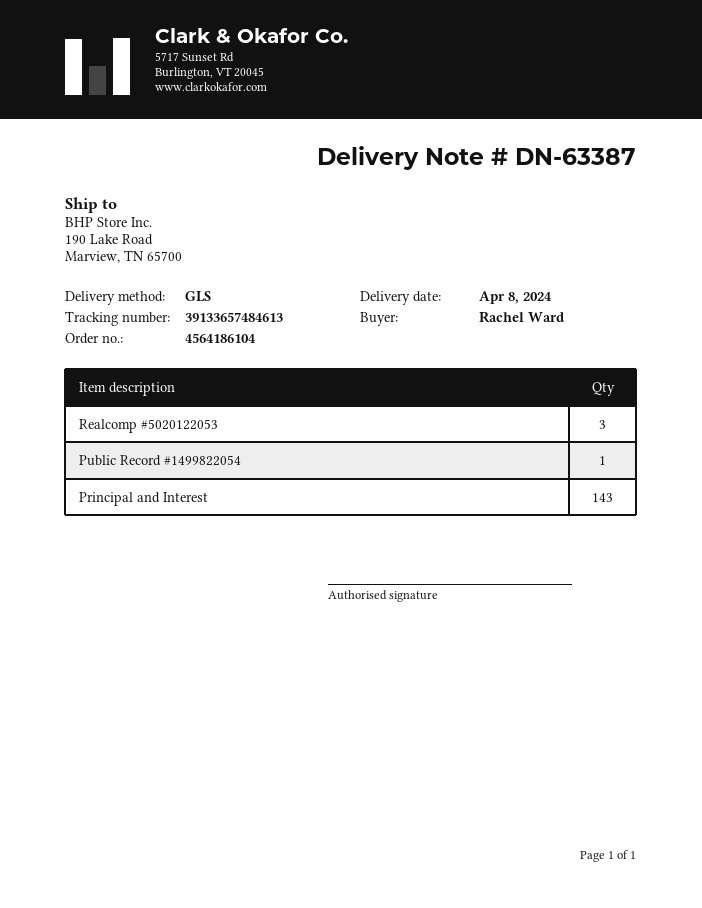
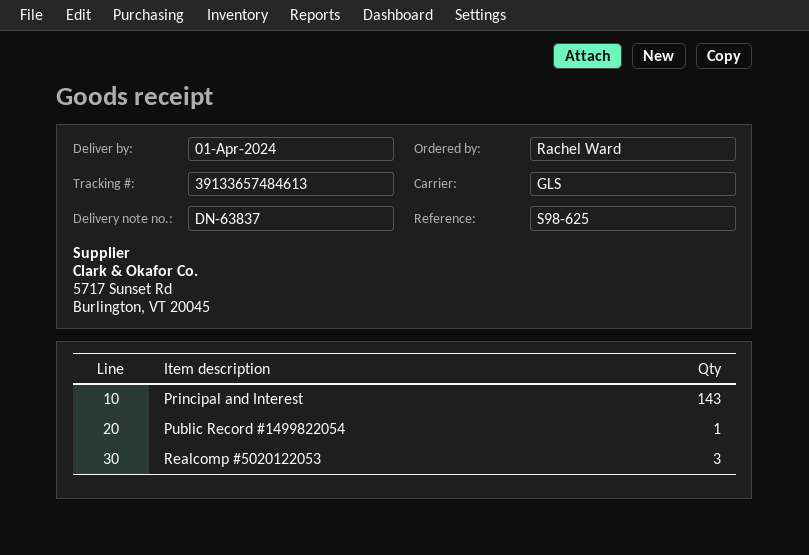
delivery note number: DN-63387 -> DN-63837
delivery date: 2024-04-08 -> 2024-04-01

